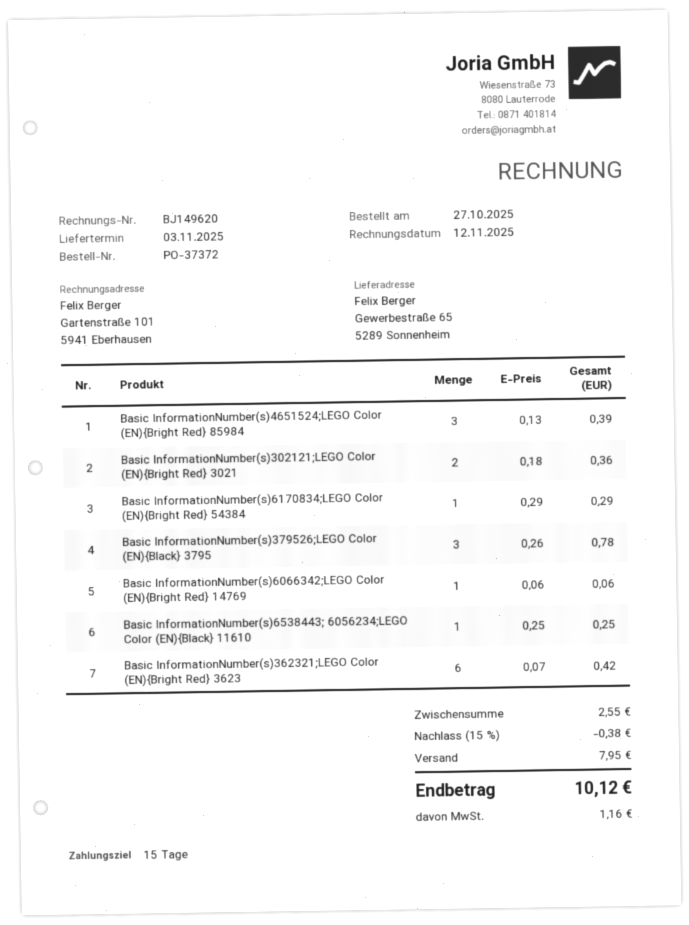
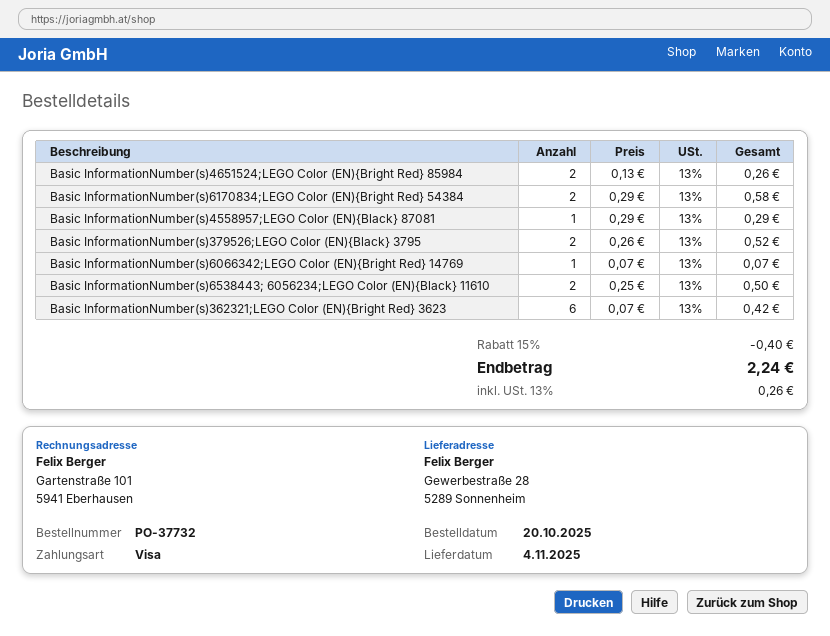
order number: PO-37372 -> PO-37732
order date: 2025-10-27 -> 2025-10-20
delivery date: 2025-11-03 -> 2025-11-04
ship to: Gewerbestraße 65, 5289 Sonnenheim -> Gewerbestraße 28, 5289 Sonnenheim
Basic InformationNumber(s)4651524;LEGO Color (EN){Bright Red} 85984: 3 x 0.13 = 0.39 -> 2 x 0.13 = 0.26
Basic InformationNumber(s)302121;LEGO Color (EN){Bright Red} 3021: 2 x 0.18 = 0.36 -> none
Basic InformationNumber(s)6170834;LEGO Color (EN){Bright Red} 54384: 1 x 0.29 = 0.29 -> 2 x 0.29 = 0.58
Basic InformationNumber(s)379526;LEGO Color (EN){Black} 3795: 3 x 0.26 = 0.78 -> 2 x 0.26 = 0.52
Basic InformationNumber(s)6066342;LEGO Color (EN){Bright Red} 14769: 1 x 0.06 = 0.06 -> 1 x 0.07 = 0.07
Basic InformationNumber(s)6538443; 6056234;LEGO Color (EN){Black} 11610: 1 x 0.25 = 0.25 -> 2 x 0.25 = 0.50
Basic InformationNumber(s)4558957;LEGO Color (EN){Black} 87081: none -> 1 x 0.29 = 0.29
discount: 15% = 0.38 -> 15% = 0.40
shipping: 7.95 -> none
tax: 1.16 -> 0.26
total: 10.12 -> 2.24

